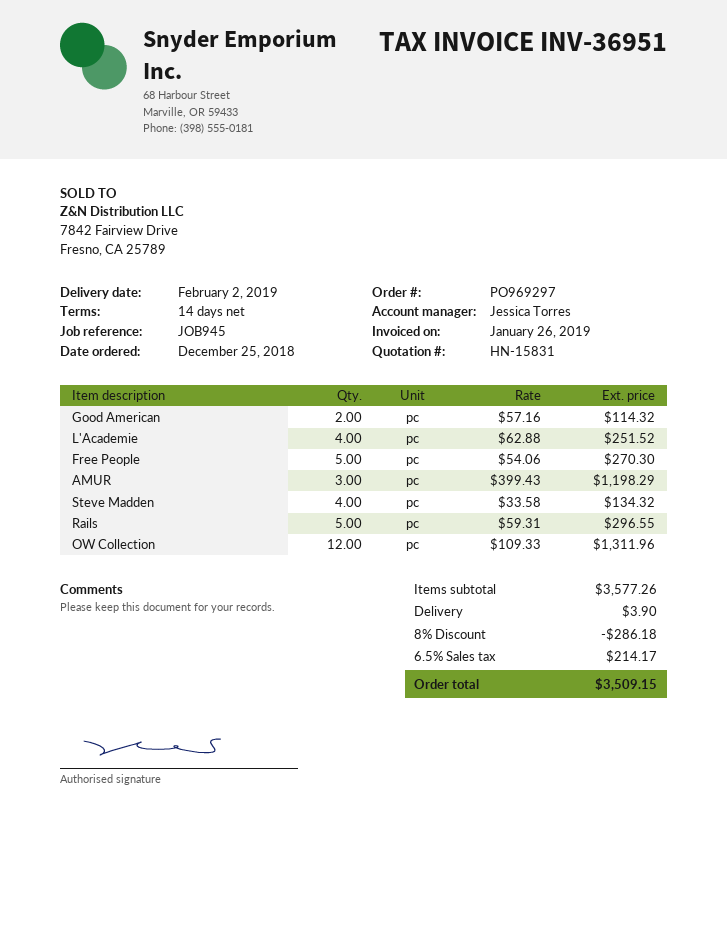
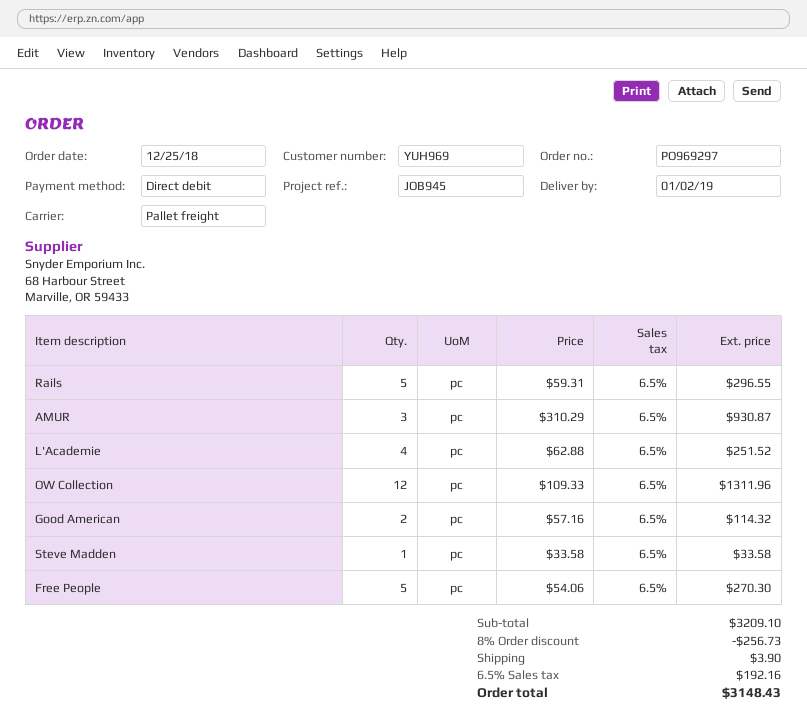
delivery date: 2019-02-02 -> 2019-01-02
AMUR: 3 x 399.43 = 1198.29 -> 3 x 310.29 = 930.87
Steve Madden: 4 x 33.58 = 134.32 -> 1 x 33.58 = 33.58
subtotal: 3577.26 -> 3209.10
discount: 8% = 286.18 -> 8% = 256.73
tax: 6.5% = 214.17 -> 6.5% = 192.16
total: 3509.15 -> 3148.43

